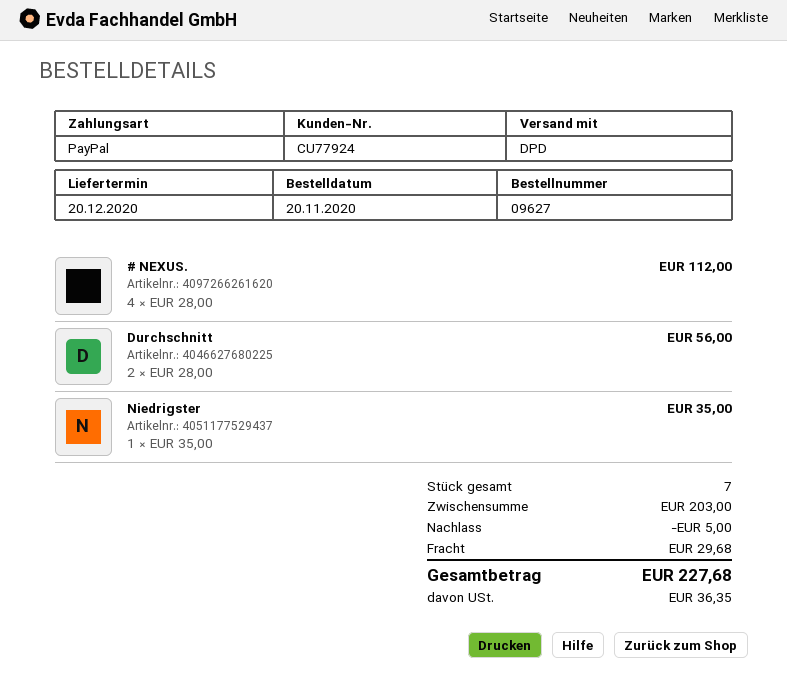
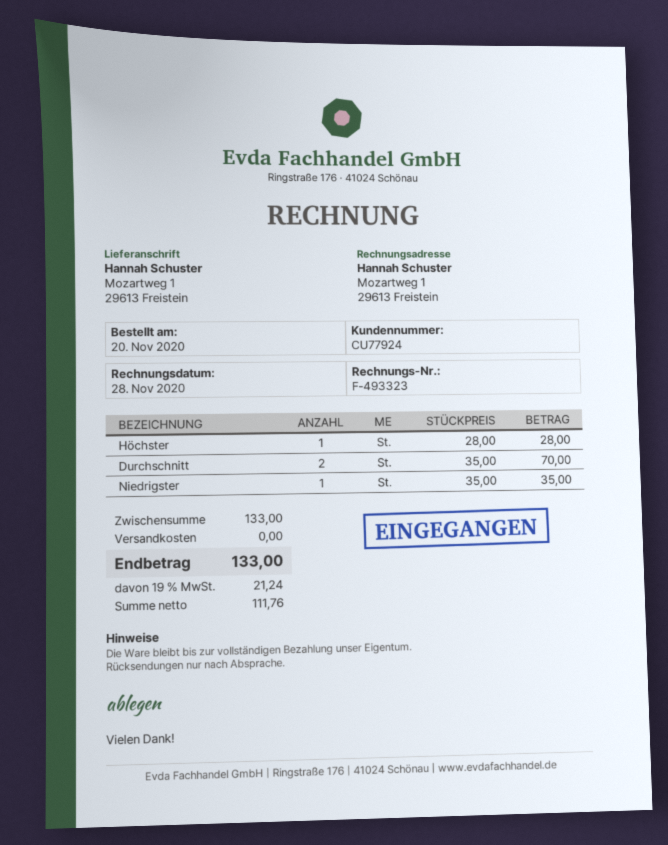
# NEXUS.: 4 x 28.00 = 112.00 -> none
Durchschnitt: 2 x 28.00 = 56.00 -> 2 x 35.00 = 70.00
Höchster: none -> 1 x 28.00 = 28.00
subtotal: 203.00 -> 133.00
discount: 5.00 -> none
shipping: 29.68 -> 0.00
tax: 36.35 -> 21.24
total: 227.68 -> 133.00

